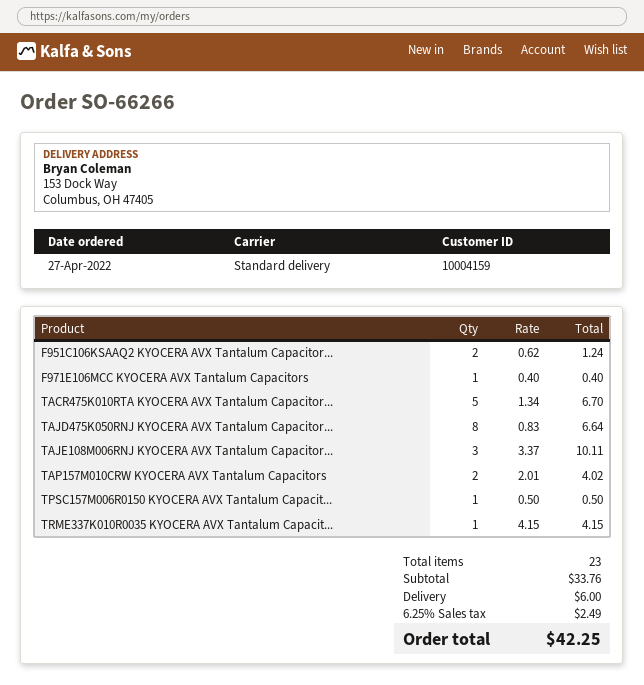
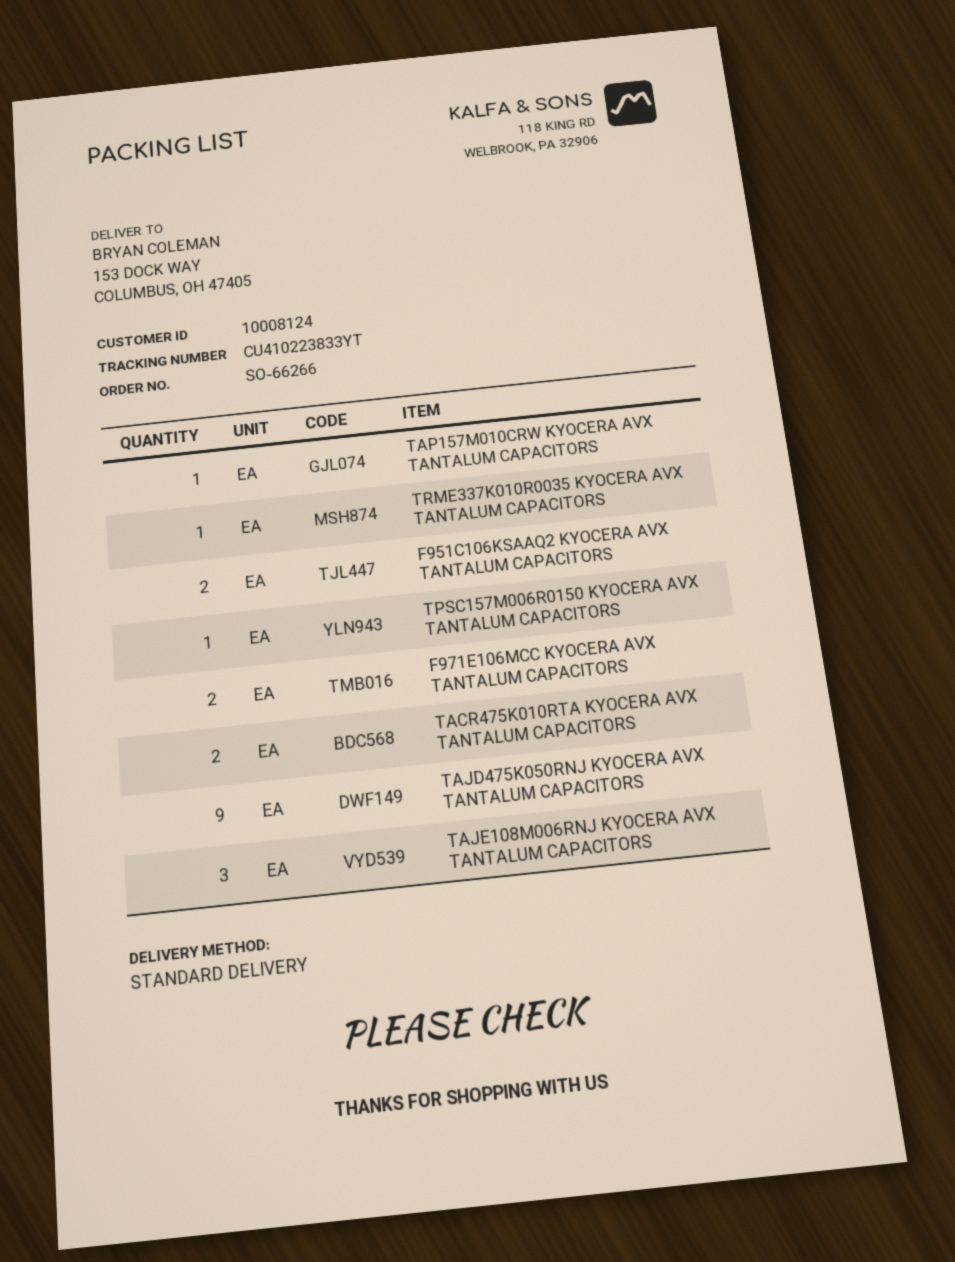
customer number: 10004159 -> 10008124
F971E106MCC KYOCERA AVX Tantalum Capacitors: 1 -> 2
TACR475K010RTA KYOCERA AVX Tantalum Capacitor...: 5 -> 2
TAJD475K050RNJ KYOCERA AVX Tantalum Capacitor...: 8 -> 9
TAP157M010CRW KYOCERA AVX Tantalum Capacitors: 2 -> 1

